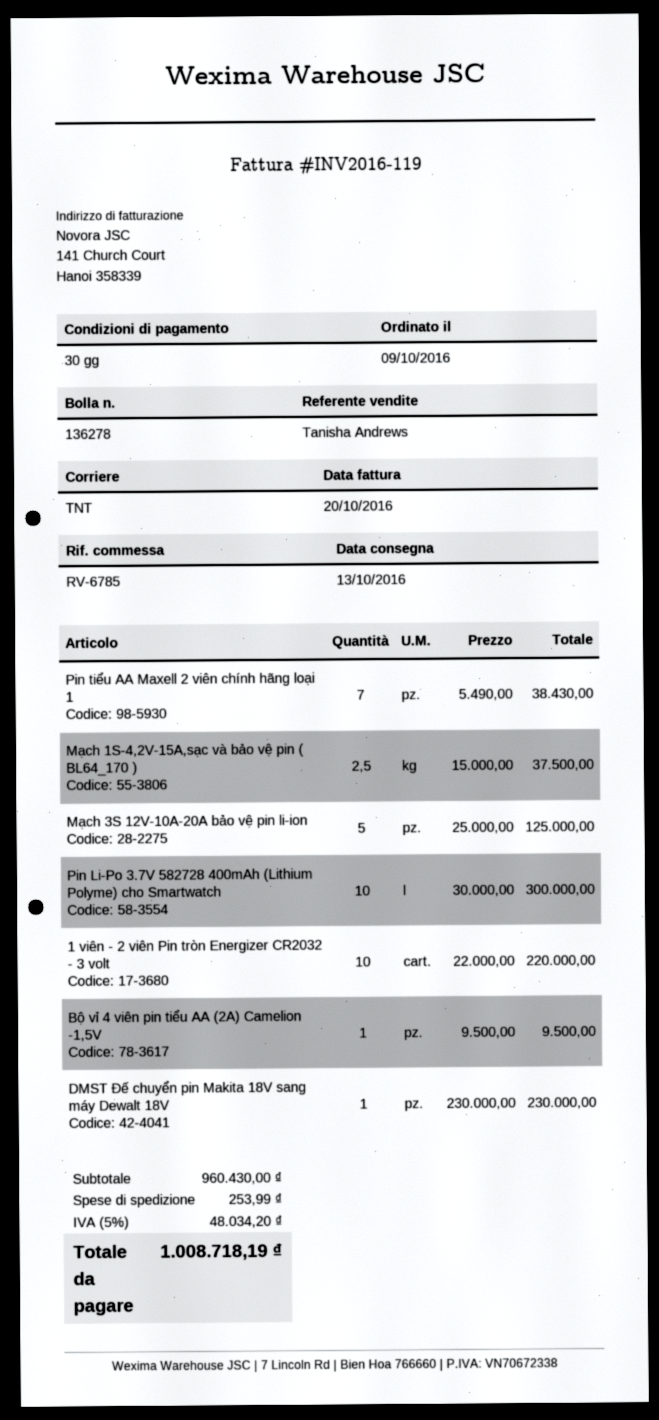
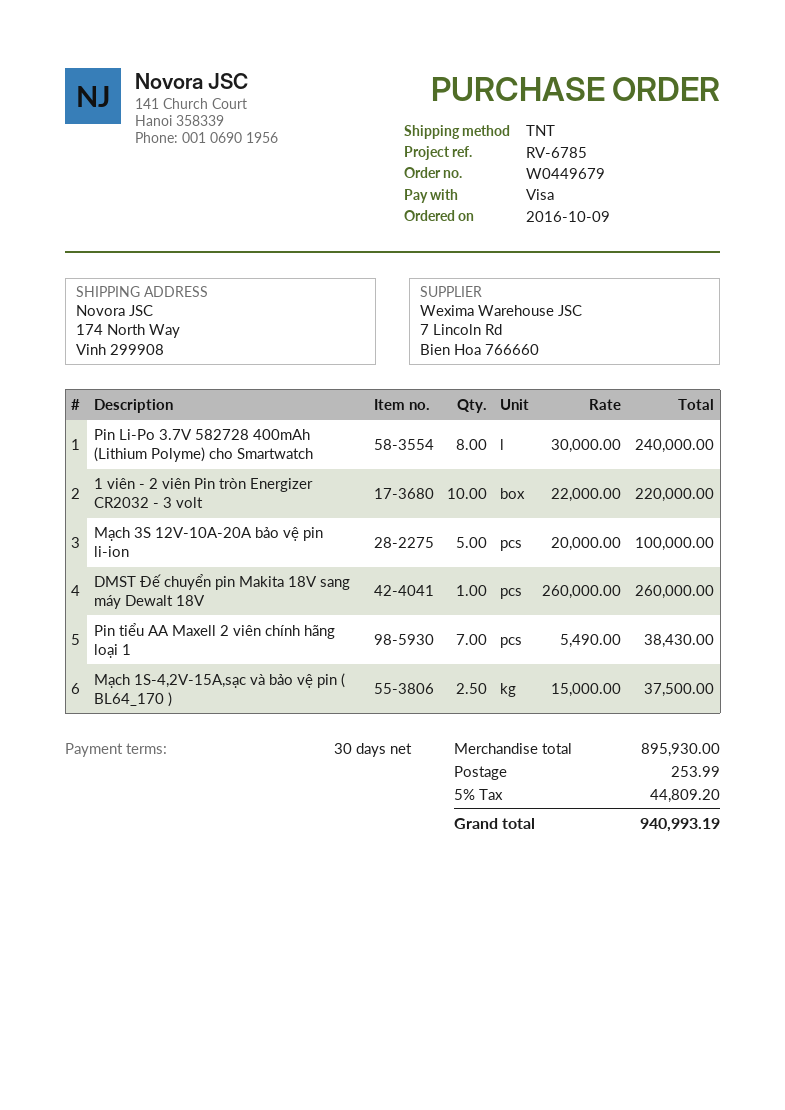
Mạch 3S 12V-10A-20A bảo vệ pin li-ion: 5 x 25000.00 = 125000.00 -> 5 x 20000.00 = 100000.00
Pin Li-Po 3.7V 582728 400mAh (Lithium Polyme) cho Smartwatch: 10 x 30000.00 = 300000.00 -> 8 x 30000.00 = 240000.00
Bộ vỉ 4 viên pin tiểu AA (2A) Camelion -1,5V: 1 x 9500.00 = 9500.00 -> none
DMST Đế chuyển pin Makita 18V sang máy Dewalt 18V: 1 x 230000.00 = 230000.00 -> 1 x 260000.00 = 260000.00
subtotal: 960430.00 -> 895930.00
tax: 5% = 48034.20 -> 5% = 44809.20
total: 1008718.19 -> 940993.19

